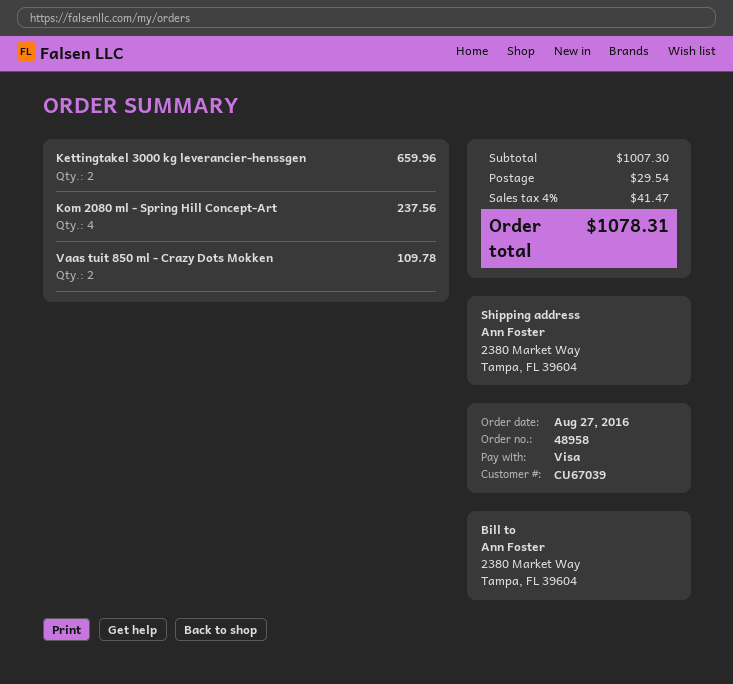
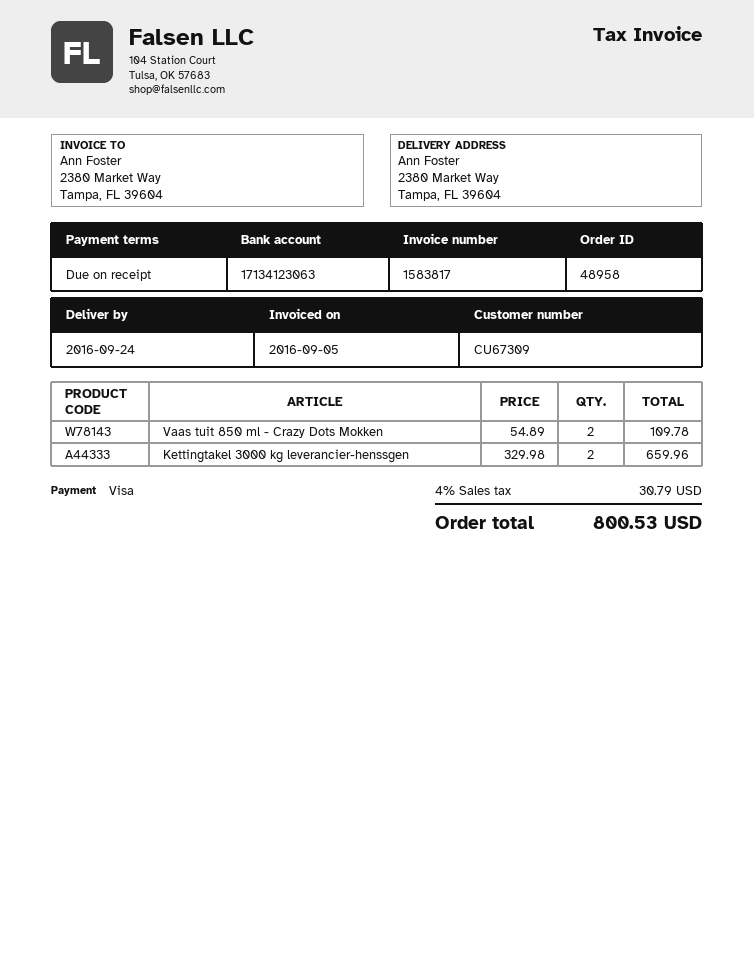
customer number: CU67039 -> CU67309
Kom 2080 ml - Spring Hill Concept-Art: 4 for 237.56 -> none
shipping: 29.54 -> none
tax: 4% = 41.47 -> 4% = 30.79
total: 1078.31 -> 800.53

